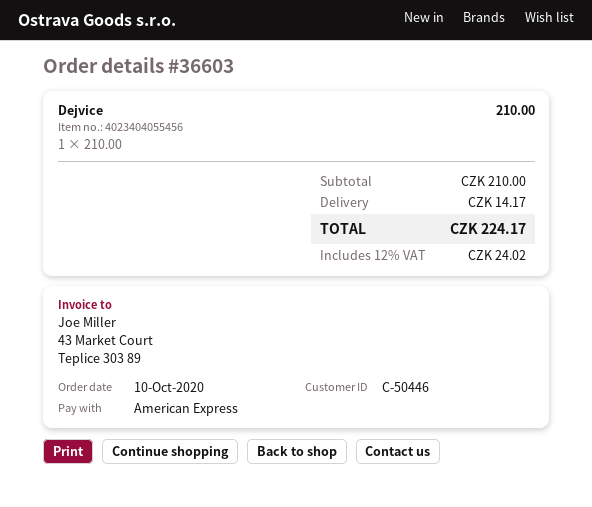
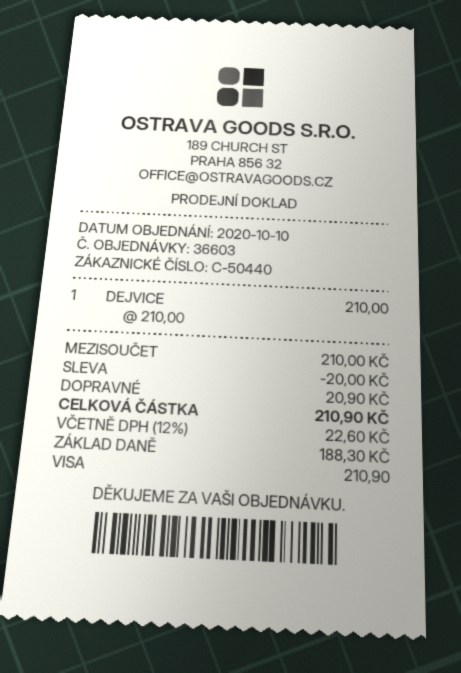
customer number: C-50446 -> C-50440
payment method: American Express -> Visa
discount: none -> 20.00
shipping: 14.17 -> 20.90
tax: 12% = 24.02 -> 12% = 22.60
total: 224.17 -> 210.90

